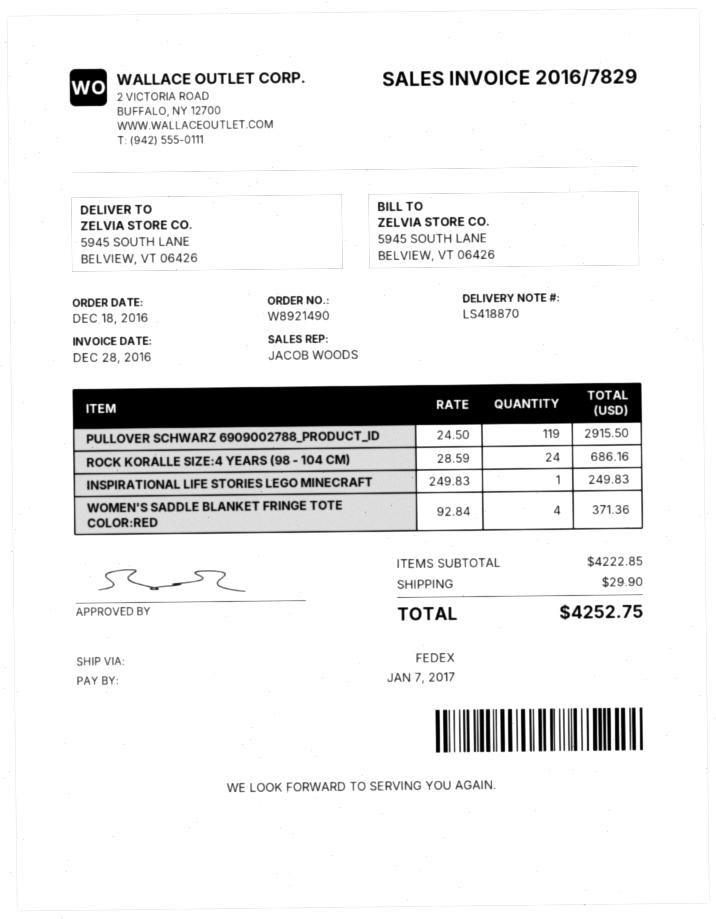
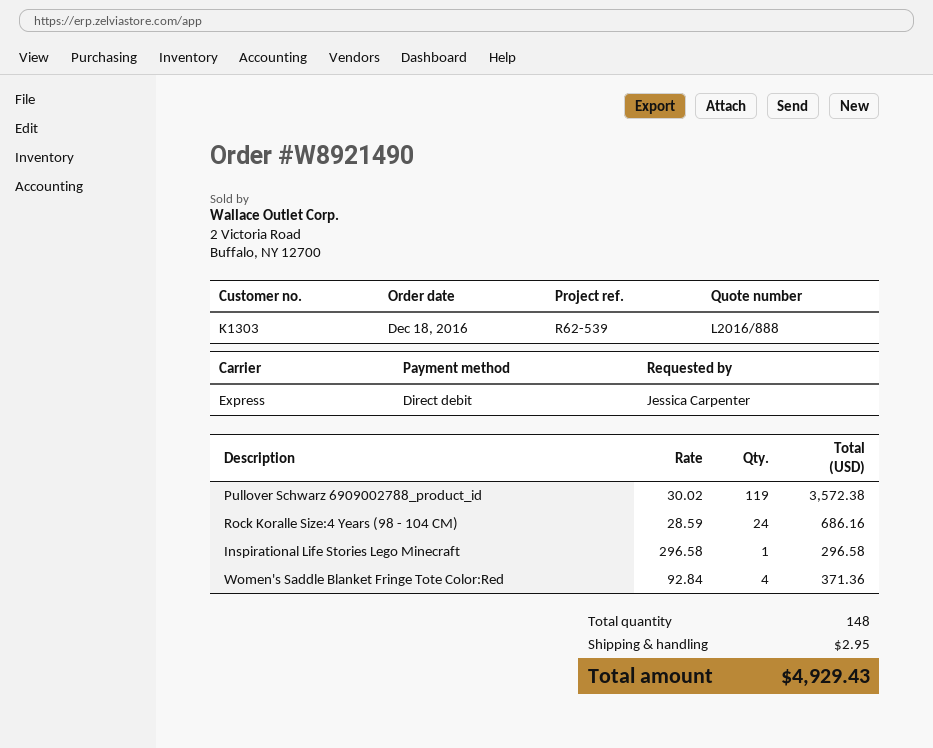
shipping method: FedEx -> express
PULLOVER SCHWARZ 6909002788_PRODUCT_ID: 119 x 24.50 = 2915.50 -> 119 x 30.02 = 3572.38
INSPIRATIONAL LIFE STORIES LEGO MINECRAFT: 1 x 249.83 = 249.83 -> 1 x 296.58 = 296.58
shipping: 29.90 -> 2.95
total: 4252.75 -> 4929.43

